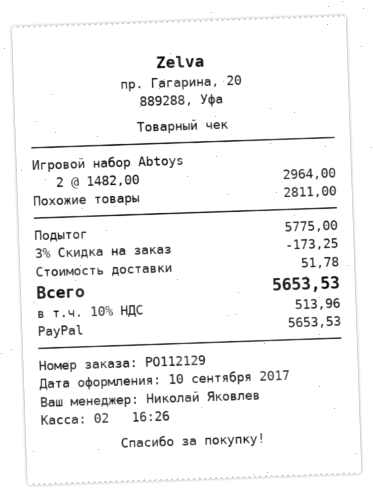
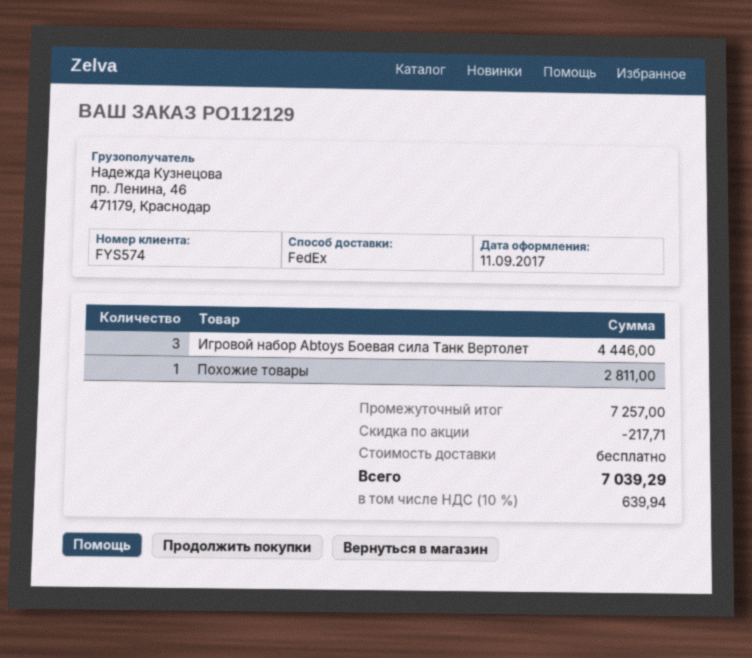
order date: 2017-09-10 -> 2017-09-11
Игровой набор Abtoys: 2 for 2964.00 -> 3 for 4446.00
subtotal: 5775.00 -> 7257.00
discount: 173.25 -> 217.71
shipping: 51.78 -> 0.00
tax: 10% = 513.96 -> 10% = 639.94
total: 5653.53 -> 7039.29

